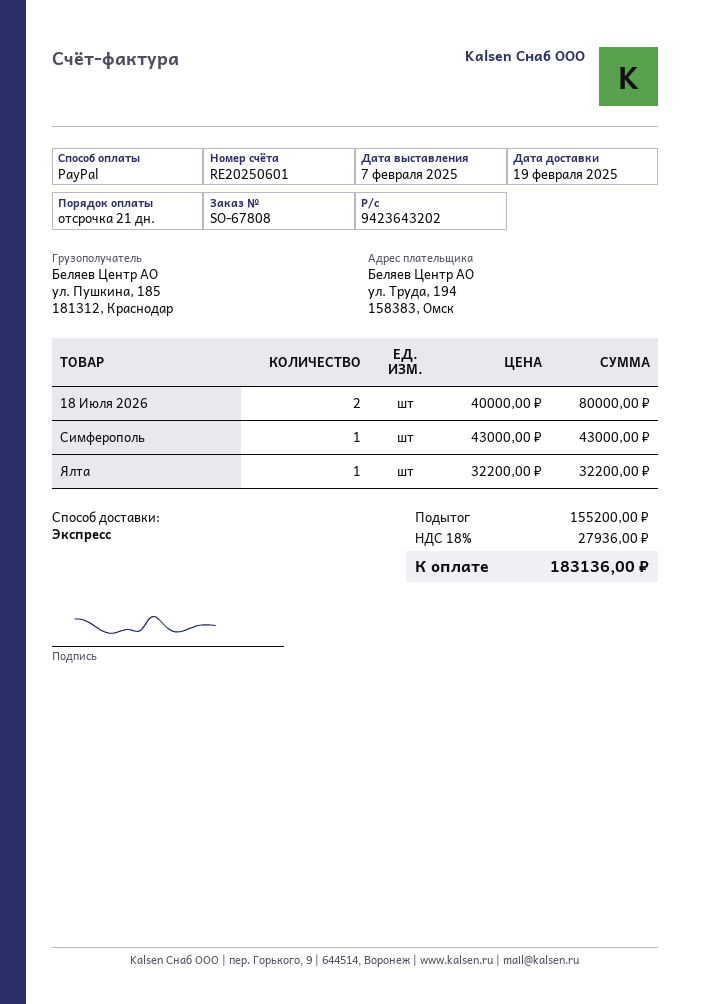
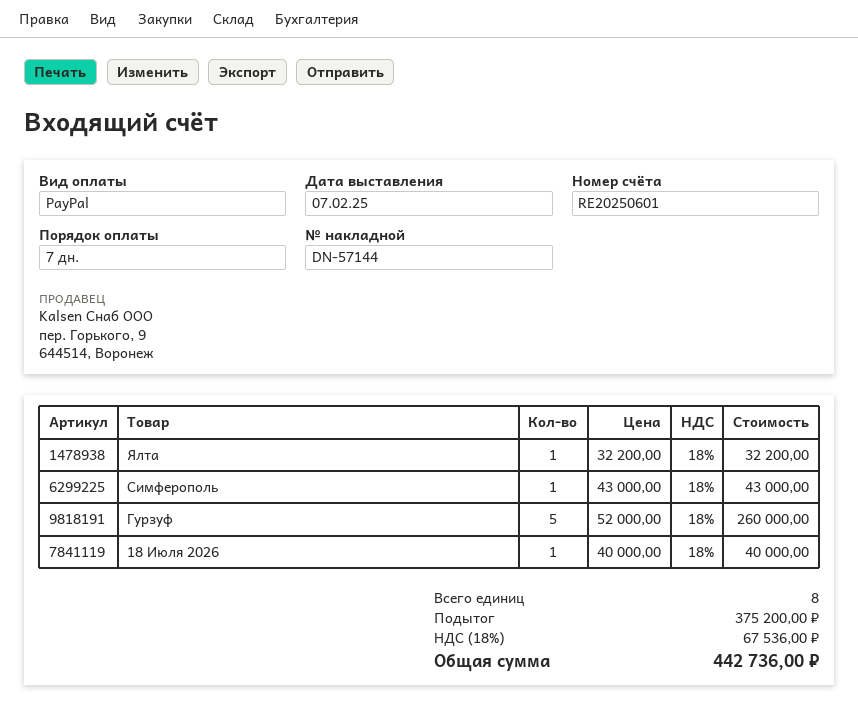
payment terms: 21 days -> 7 days
18 Июля 2026: 2 x 40000.00 = 80000.00 -> 1 x 40000.00 = 40000.00
Гурзуф: none -> 5 x 52000.00 = 260000.00
subtotal: 155200.00 -> 375200.00
tax: 18% = 27936.00 -> 18% = 67536.00
total: 183136.00 -> 442736.00

